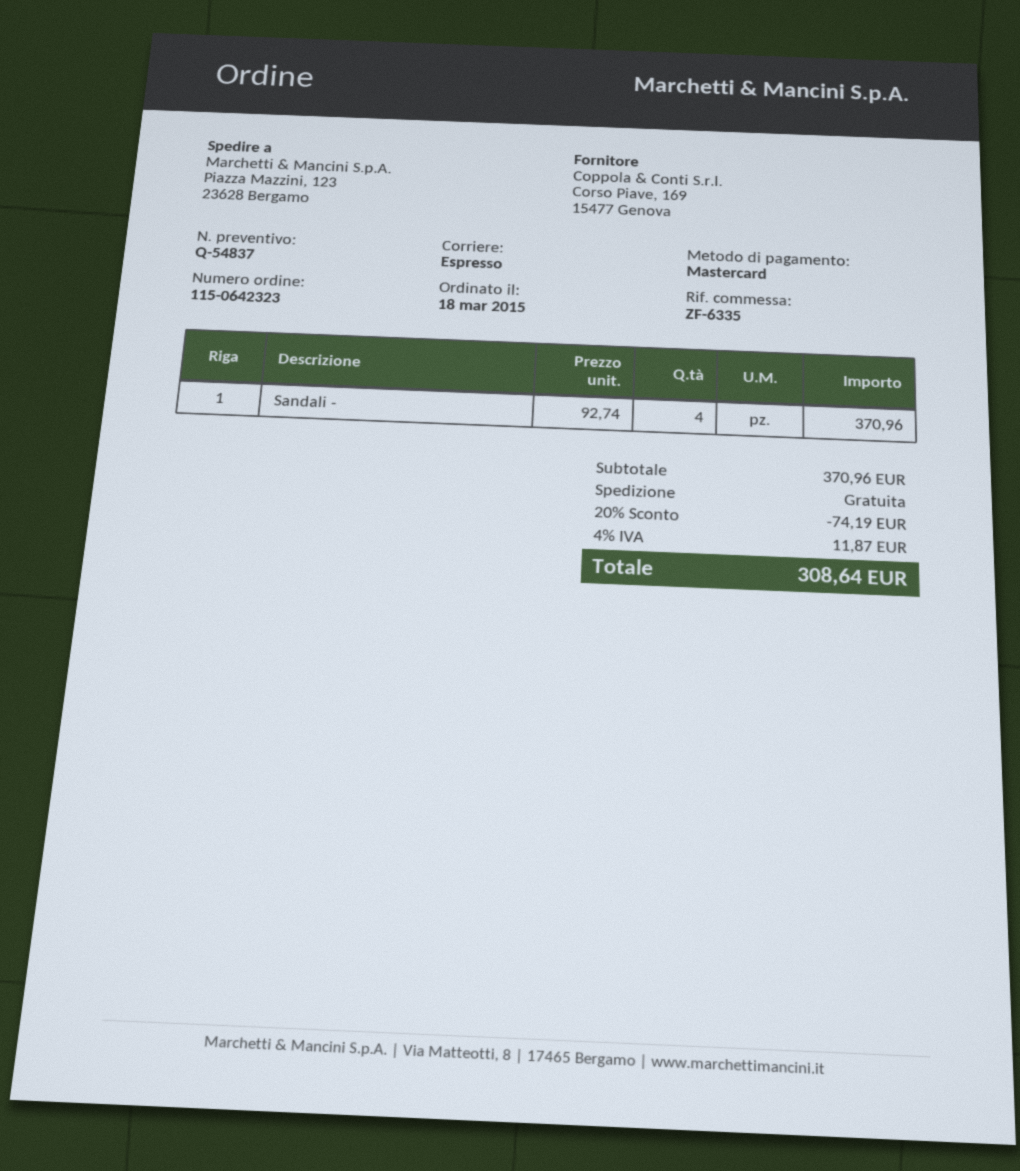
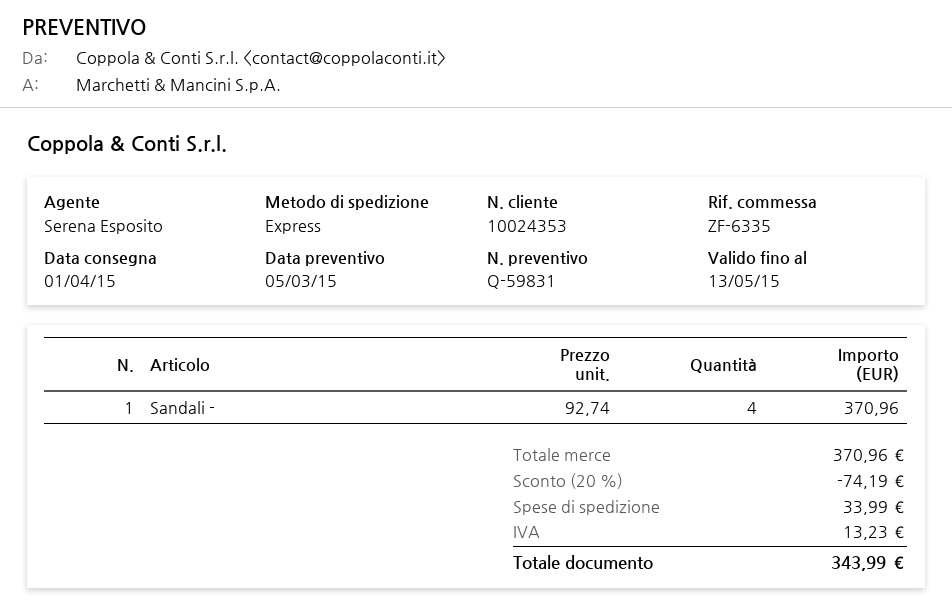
quote number: Q-54837 -> Q-59831
shipping: 0.00 -> 33.99
tax: 11.87 -> 13.23
total: 308.64 -> 343.99

